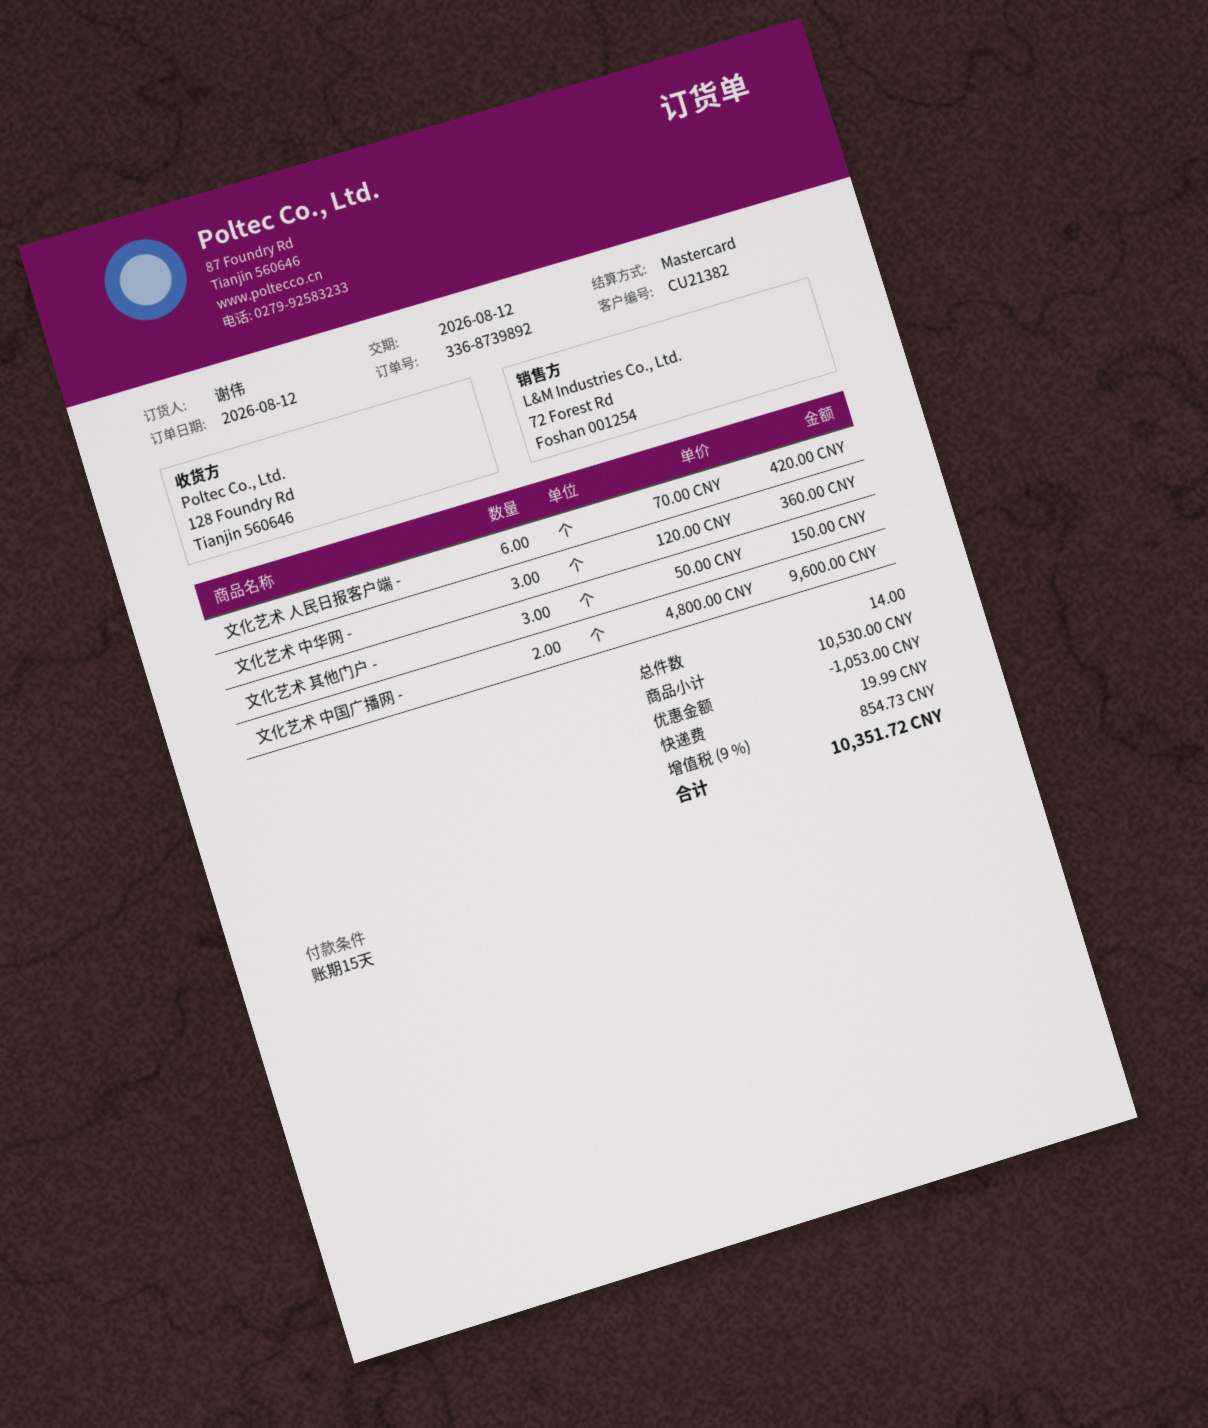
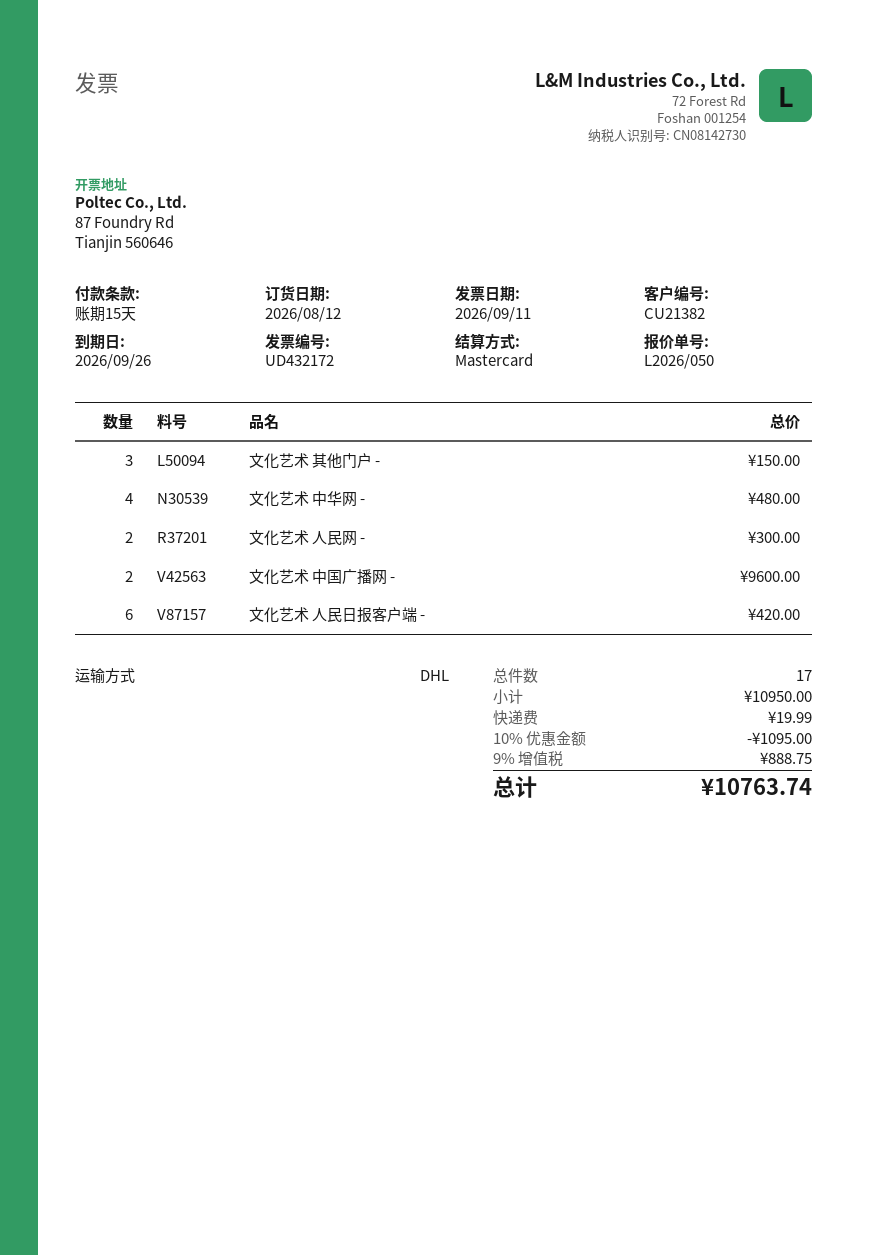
文化艺术 中华网 -: 3 for 360.00 -> 4 for 480.00
文化艺术 人民网 -: none -> 2 for 300.00
total quantity: 14 -> 17
subtotal: 10530.00 -> 10950.00
discount: 1053.00 -> 1095.00
tax: 9% = 854.73 -> 9% = 888.75
total: 10351.72 -> 10763.74

